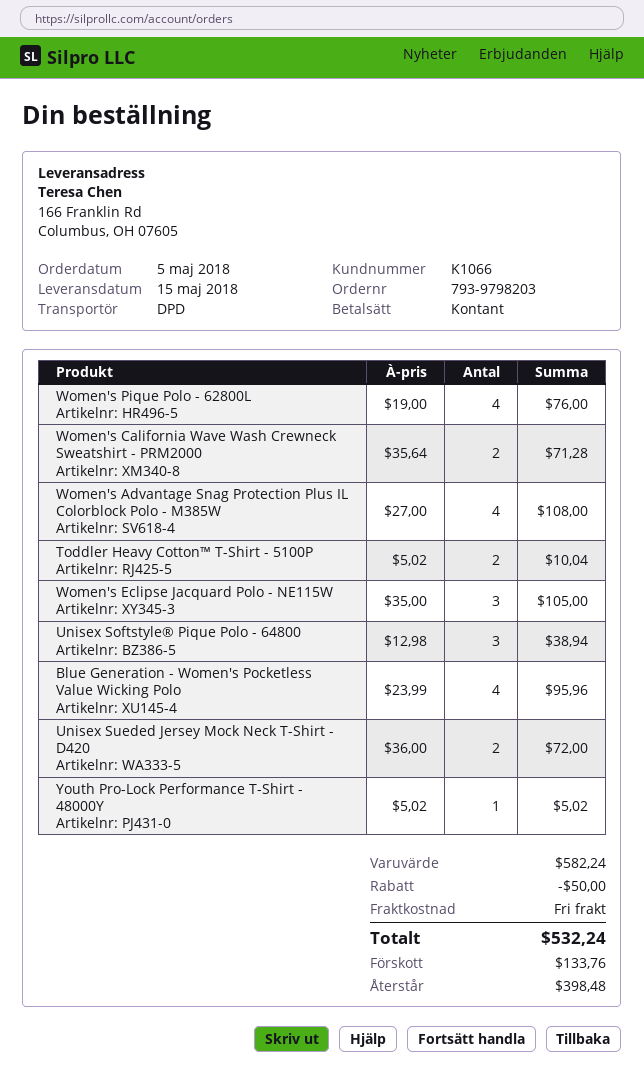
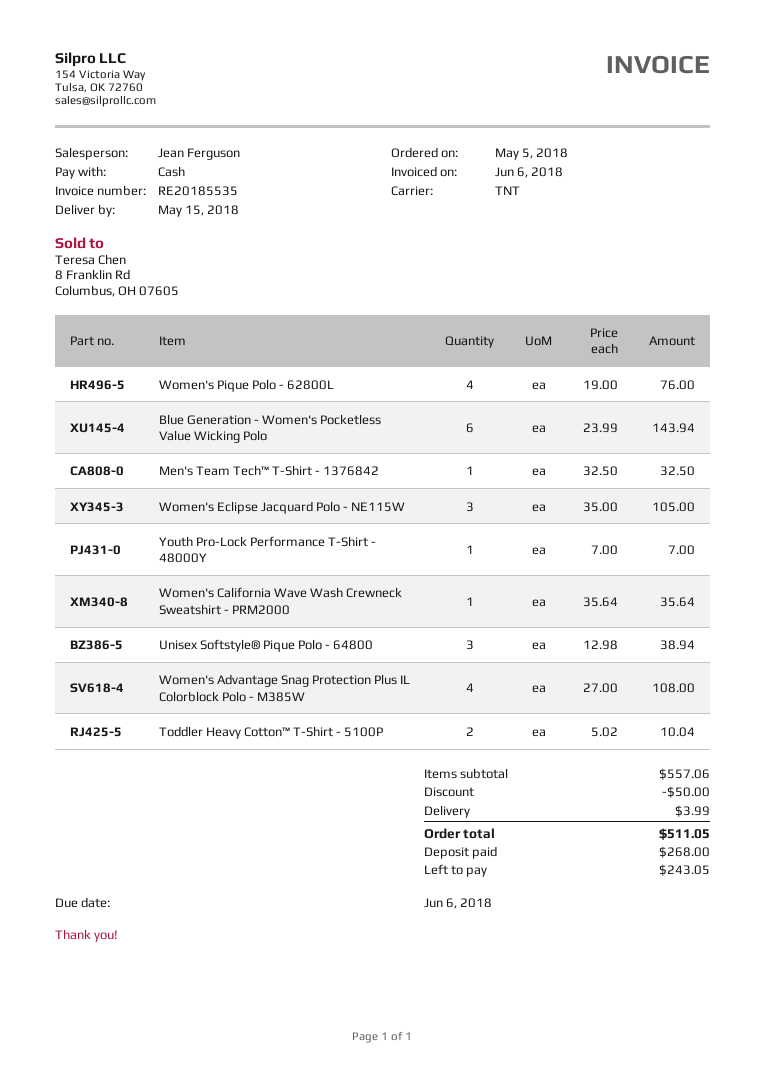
shipping method: DPD -> TNT
Women's California Wave Wash Crewneck Sweatshirt - PRM2000: 2 x 35.64 = 71.28 -> 1 x 35.64 = 35.64
Blue Generation - Women's Pocketless Value Wicking Polo: 4 x 23.99 = 95.96 -> 6 x 23.99 = 143.94
Unisex Sueded Jersey Mock Neck T-Shirt - D420: 2 x 36.00 = 72.00 -> none
Youth Pro-Lock Performance T-Shirt - 48000Y: 1 x 5.02 = 5.02 -> 1 x 7.00 = 7.00
Men's Team Tech™ T-Shirt - 1376842: none -> 1 x 32.50 = 32.50
subtotal: 582.24 -> 557.06
shipping: 0.00 -> 3.99
total: 532.24 -> 511.05
deposit: 133.76 -> 268.00
balance: 398.48 -> 243.05

